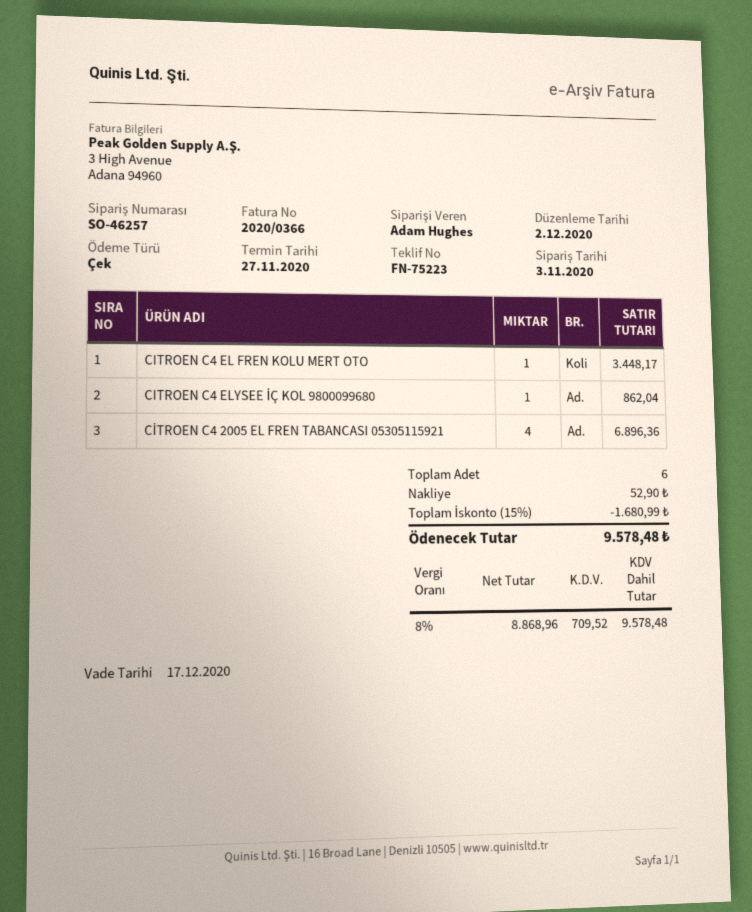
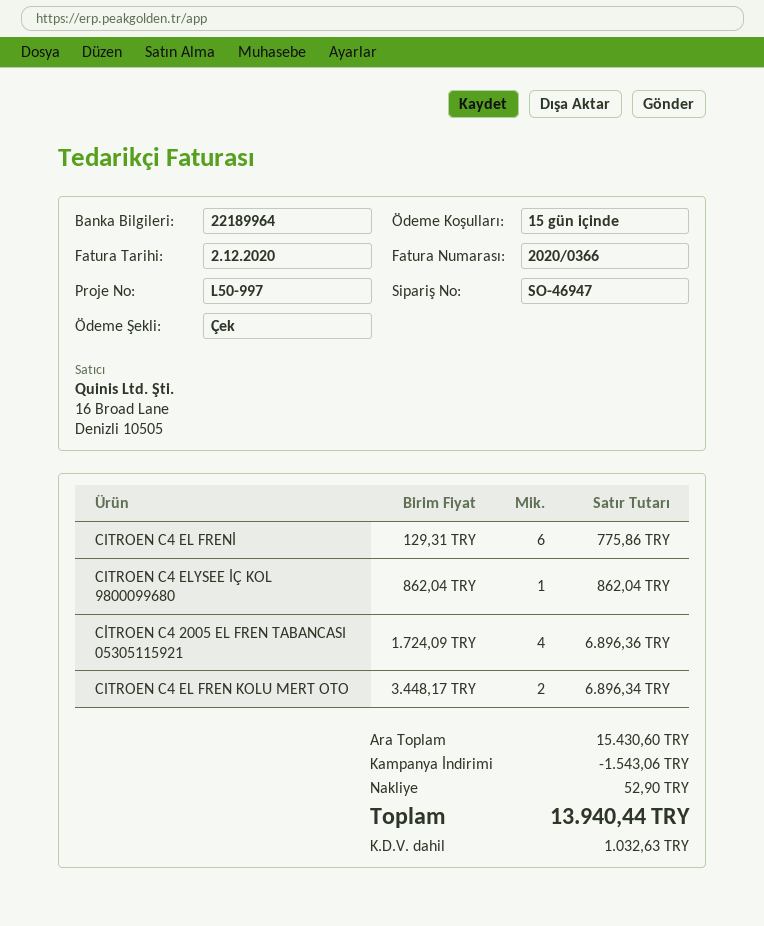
order number: SO-46257 -> SO-46947
CITROEN C4 EL FREN KOLU MERT OTO: 1 for 3448.17 -> 2 for 6896.34
CITROEN C4 EL FRENİ: none -> 6 for 775.86
discount: 1680.99 -> 1543.06
tax: 709.52 -> 1032.63
total: 9578.48 -> 13940.44

